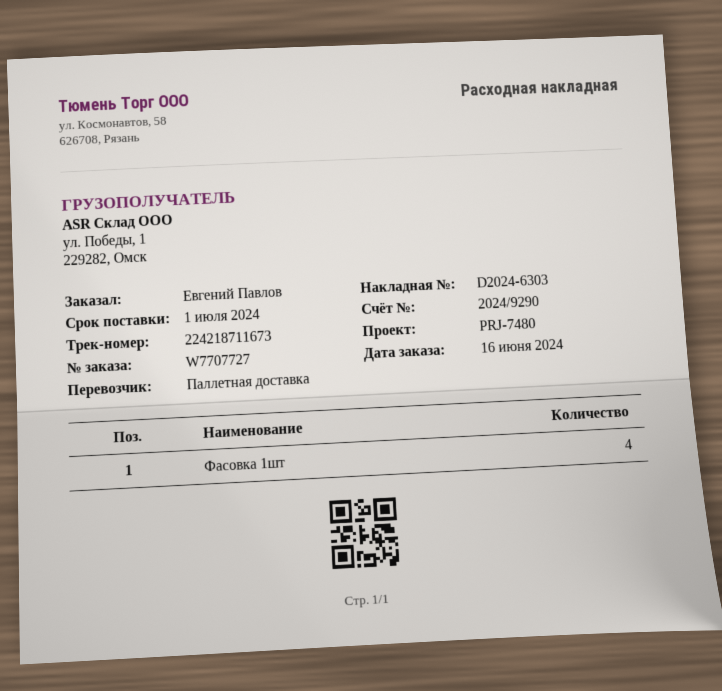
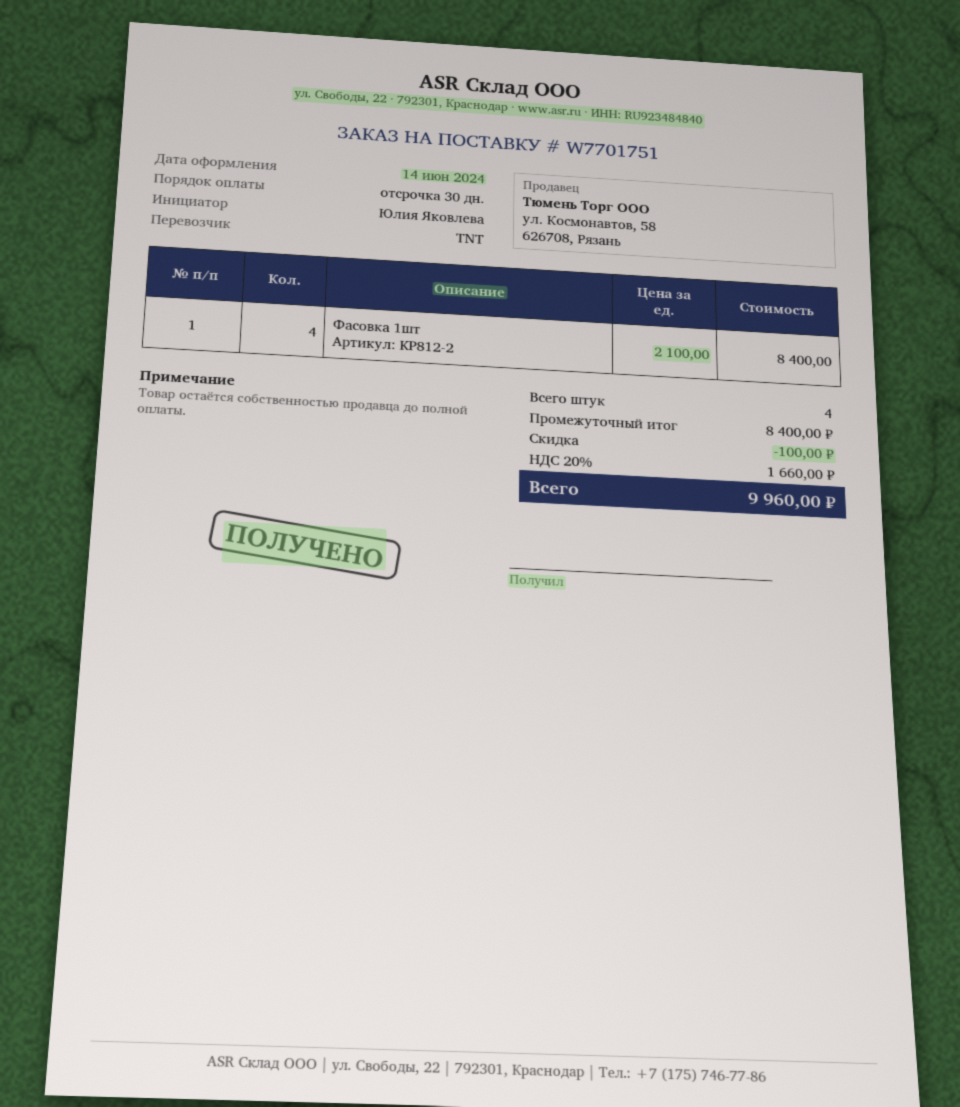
order number: W7707727 -> W7701751
order date: 2024-06-16 -> 2024-06-14
ordered by: Евгений Павлов -> Юлия Яковлева
shipping method: pallet freight -> TNT

